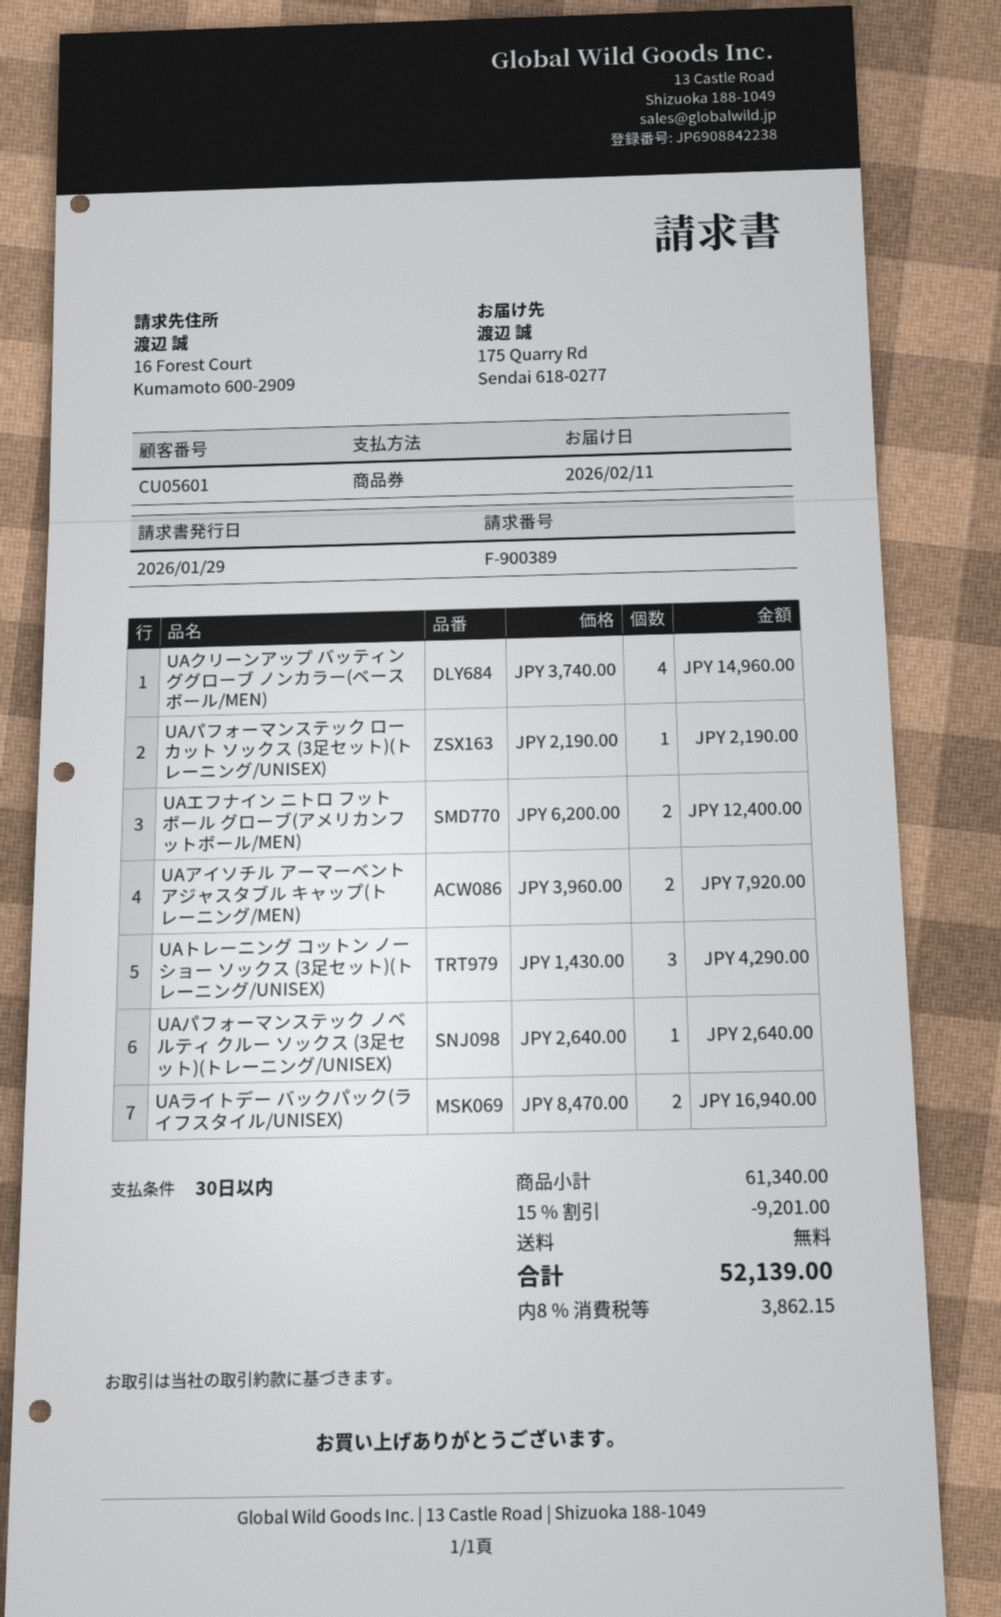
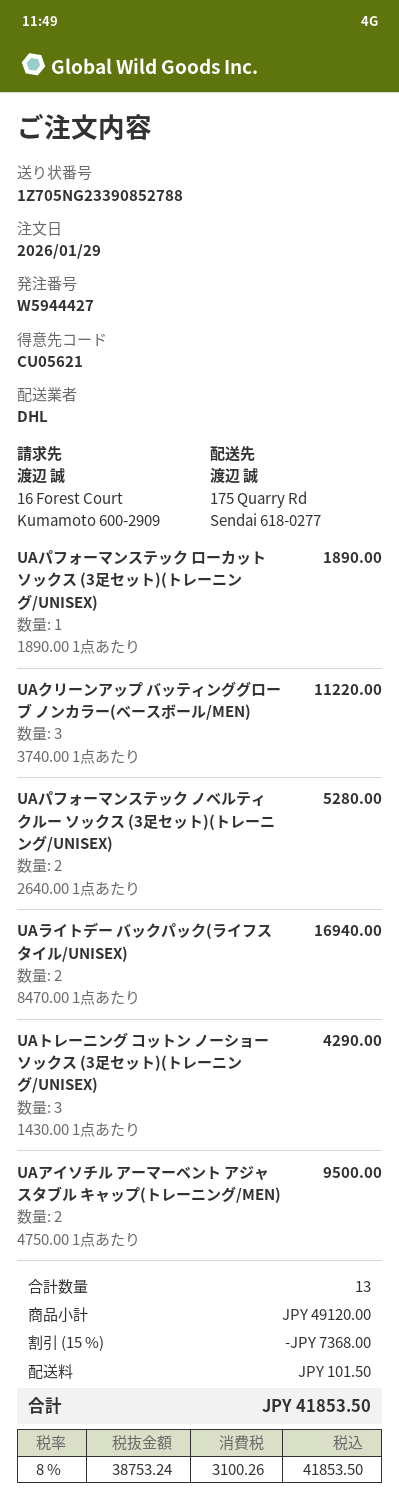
customer number: CU05601 -> CU05621
UAクリーンアップ バッティンググローブ ノンカラー(ベースボール/MEN): 4 x 3740.00 = 14960.00 -> 3 x 3740.00 = 11220.00
UAパフォーマンステック ローカット ソックス (3足セット)(トレーニング/UNISEX): 1 x 2190.00 = 2190.00 -> 1 x 1890.00 = 1890.00
UAエフナイン ニトロ フットボール グローブ(アメリカンフットボール/MEN): 2 x 6200.00 = 12400.00 -> none
UAアイソチル アーマーベント アジャスタブル キャップ(トレーニング/MEN): 2 x 3960.00 = 7920.00 -> 2 x 4750.00 = 9500.00
UAパフォーマンステック ノベルティ クルー ソックス (3足セット)(トレーニング/UNISEX): 1 x 2640.00 = 2640.00 -> 2 x 2640.00 = 5280.00
subtotal: 61340.00 -> 49120.00
discount: 15% = 9201.00 -> 15% = 7368.00
shipping: 0.00 -> 101.50
tax: 8% = 3862.15 -> 8% = 3100.26
total: 52139.00 -> 41853.50

